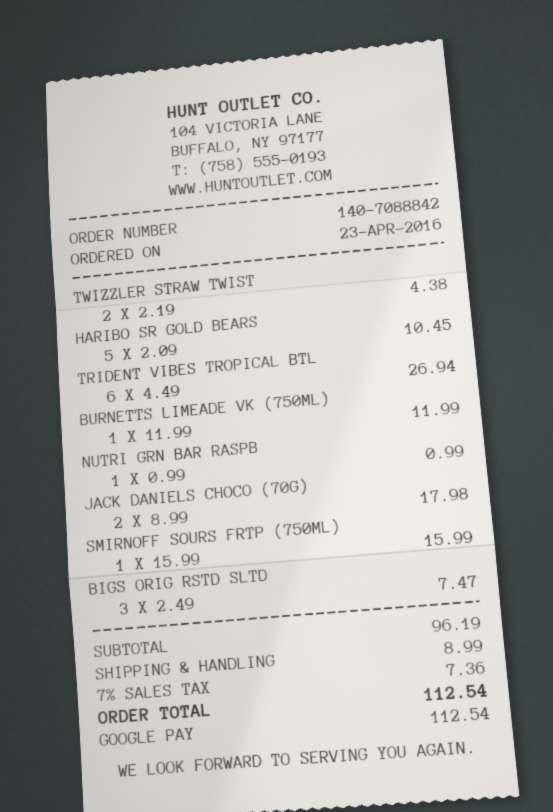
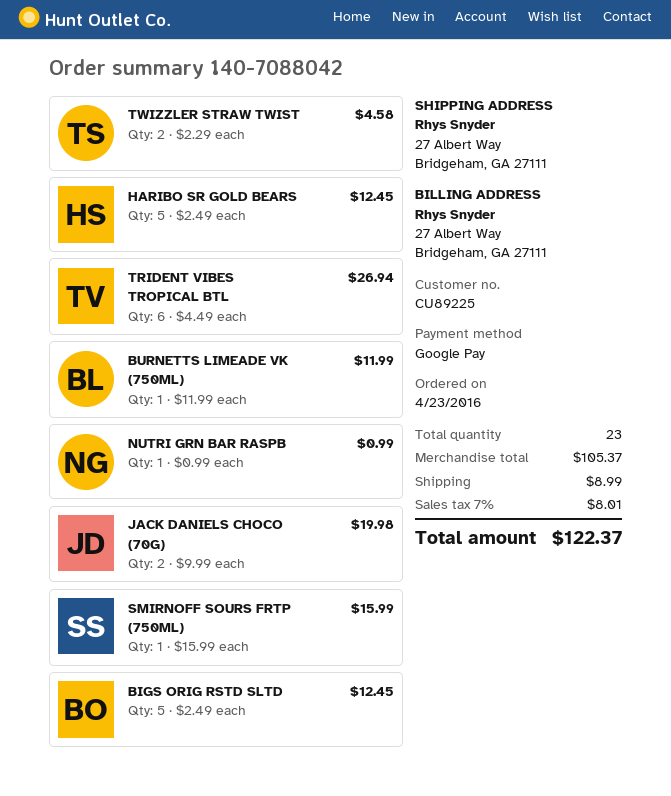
order number: 140-7088842 -> 140-7088042
TWIZZLER STRAW TWIST: 2 x 2.19 = 4.38 -> 2 x 2.29 = 4.58
HARIBO SR GOLD BEARS: 5 x 2.09 = 10.45 -> 5 x 2.49 = 12.45
JACK DANIELS CHOCO (70G): 2 x 8.99 = 17.98 -> 2 x 9.99 = 19.98
BIGS ORIG RSTD SLTD: 3 x 2.49 = 7.47 -> 5 x 2.49 = 12.45
subtotal: 96.19 -> 105.37
tax: 7% = 7.36 -> 7% = 8.01
total: 112.54 -> 122.37

